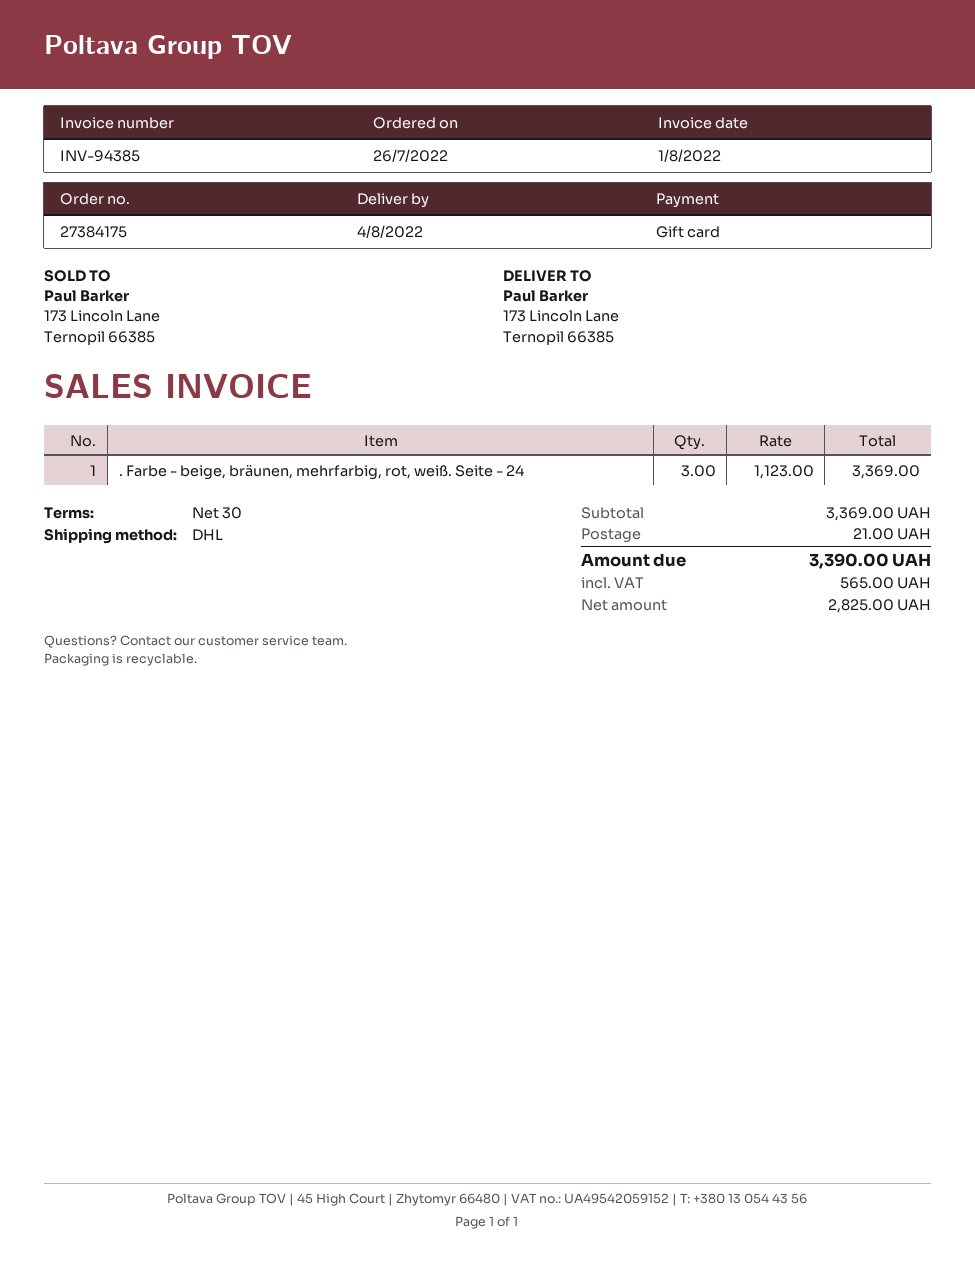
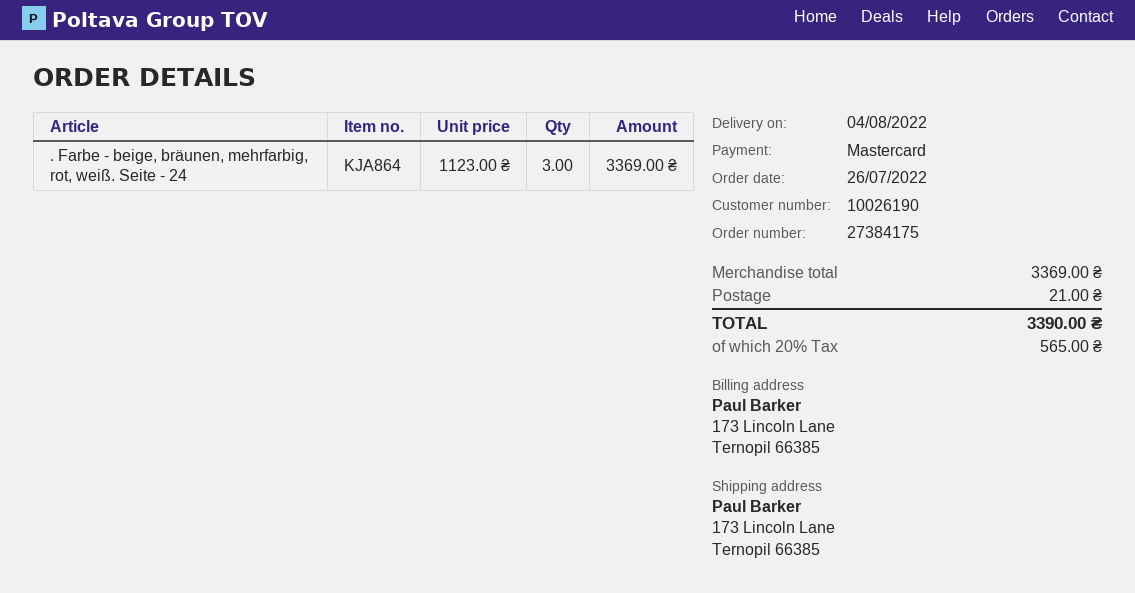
payment method: gift card -> Mastercard

